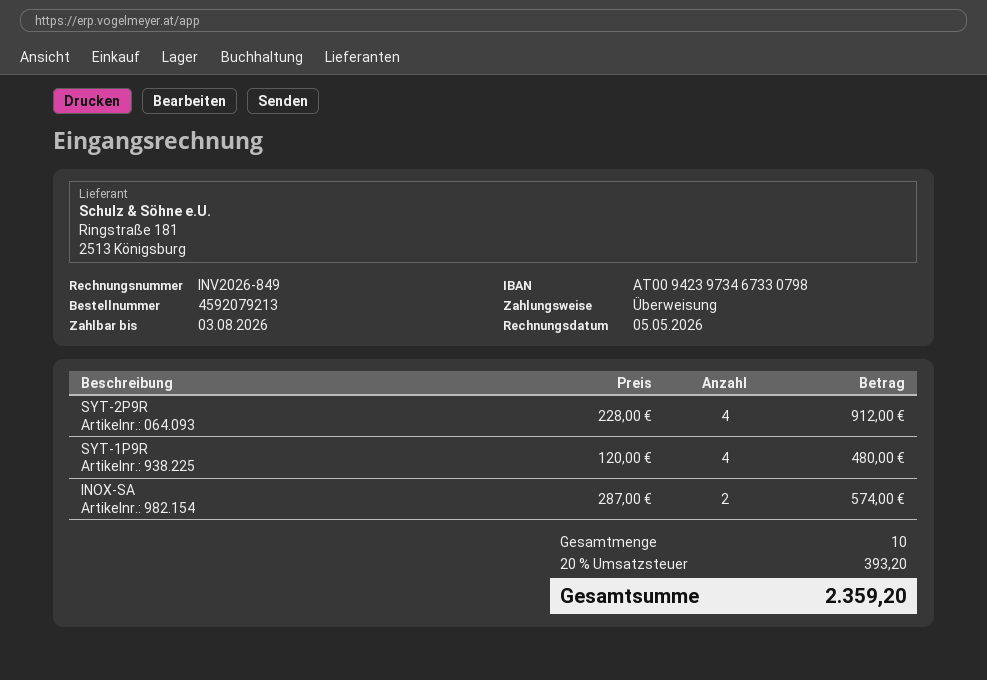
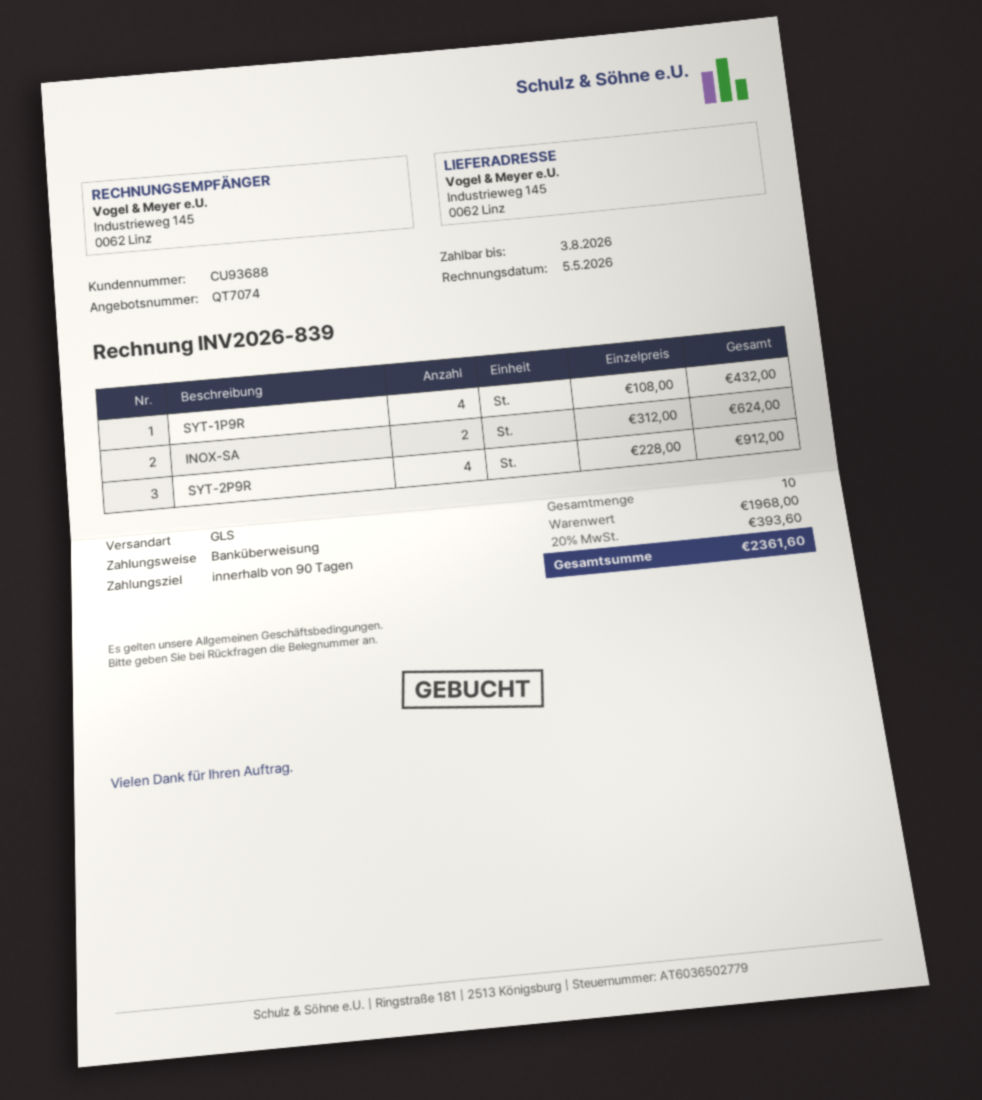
invoice number: INV2026-849 -> INV2026-839
SYT-1P9R: 4 x 120.00 = 480.00 -> 4 x 108.00 = 432.00
INOX-SA: 2 x 287.00 = 574.00 -> 2 x 312.00 = 624.00
tax: 20% = 393.20 -> 20% = 393.60
total: 2359.20 -> 2361.60

